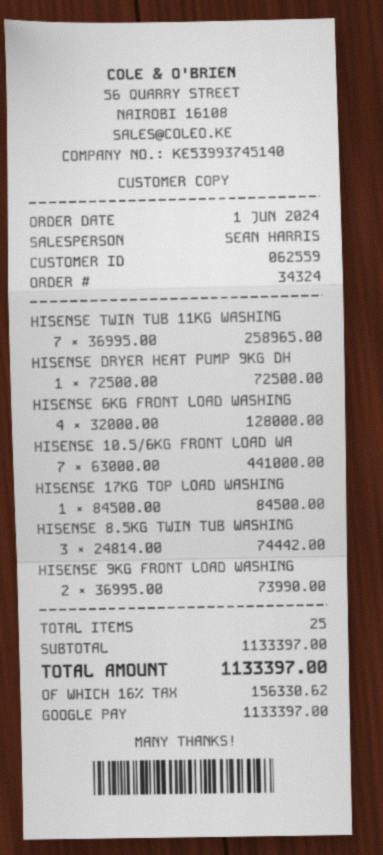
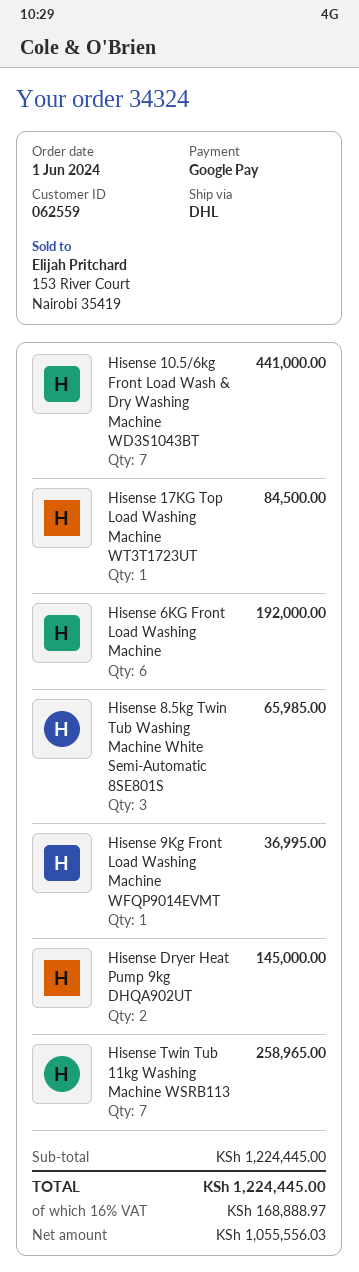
HISENSE DRYER HEAT PUMP 9KG DH: 1 for 72500.00 -> 2 for 145000.00
HISENSE 6KG FRONT LOAD WASHING: 4 for 128000.00 -> 6 for 192000.00
HISENSE 8.5KG TWIN TUB WASHING: 3 for 74442.00 -> 3 for 65985.00
HISENSE 9KG FRONT LOAD WASHING: 2 for 73990.00 -> 1 for 36995.00
subtotal: 1133397.00 -> 1224445.00
tax: 16% = 156330.62 -> 16% = 168888.97
total: 1133397.00 -> 1224445.00

